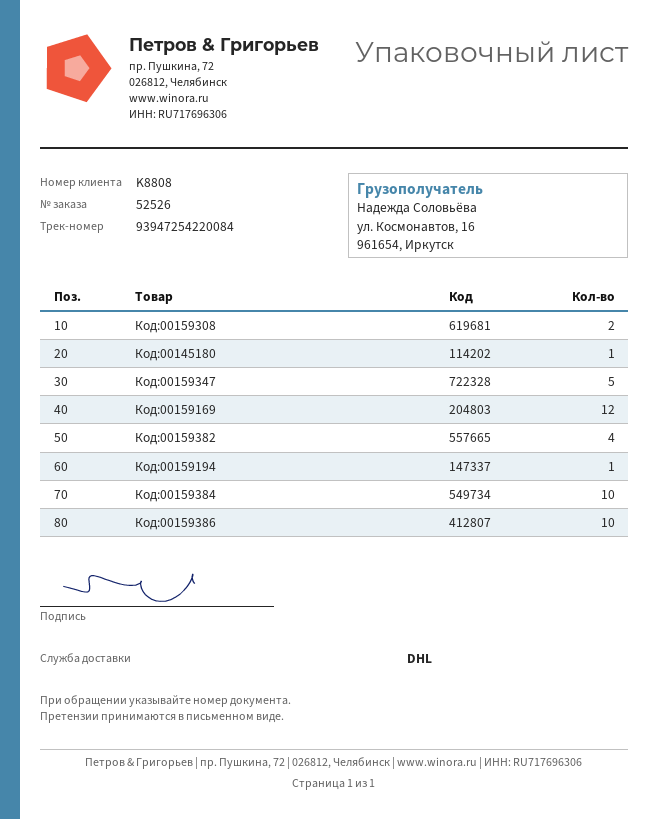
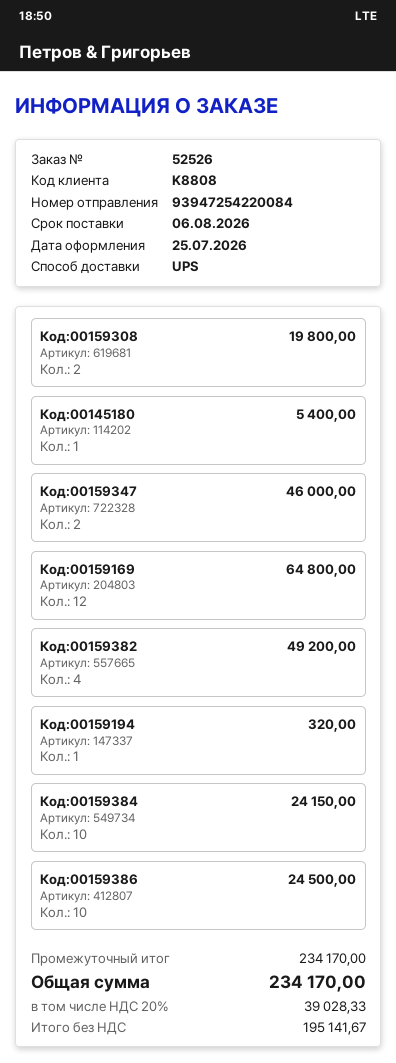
shipping method: DHL -> UPS
Код:00159347: 5 -> 2

